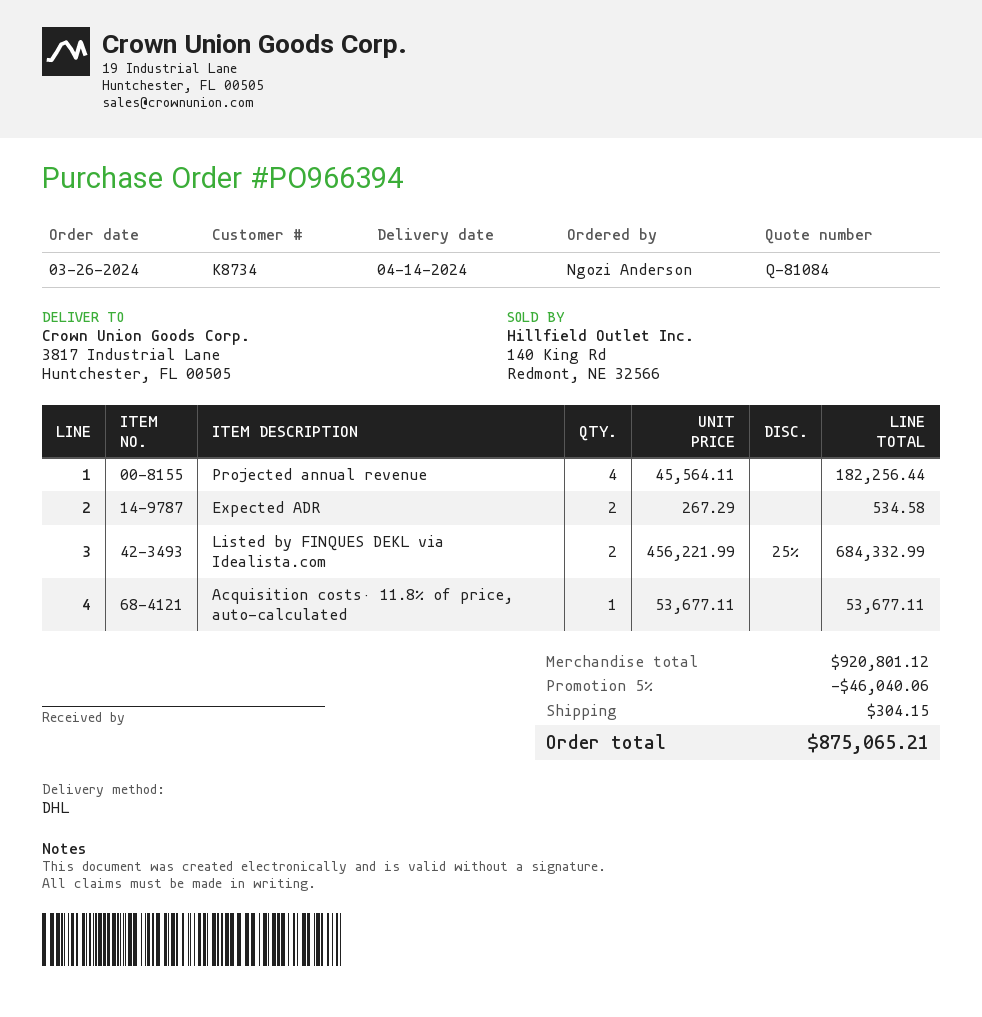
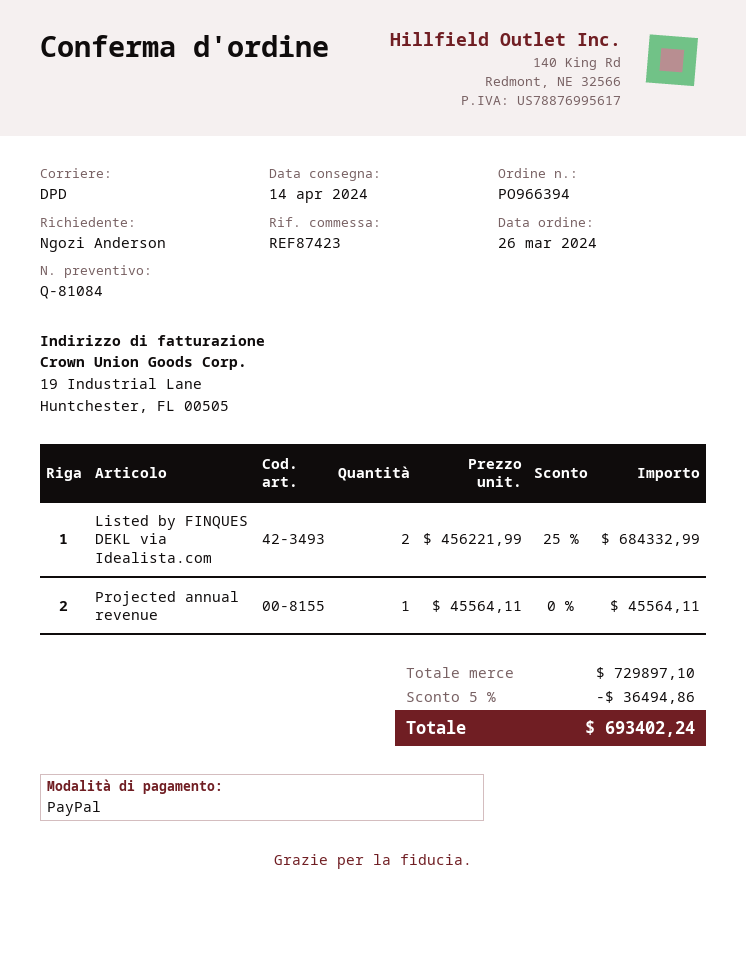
shipping method: DHL -> DPD
Projected annual revenue: 4 x 45564.11 = 182256.44 -> 1 x 45564.11 = 45564.11
Expected ADR: 2 x 267.29 = 534.58 -> none
Acquisition costs· 11.8% of price, auto-calculated: 1 x 53677.11 = 53677.11 -> none
subtotal: 920801.12 -> 729897.10
discount: 5% = 46040.06 -> 5% = 36494.86
shipping: 304.15 -> none
total: 875065.21 -> 693402.24

